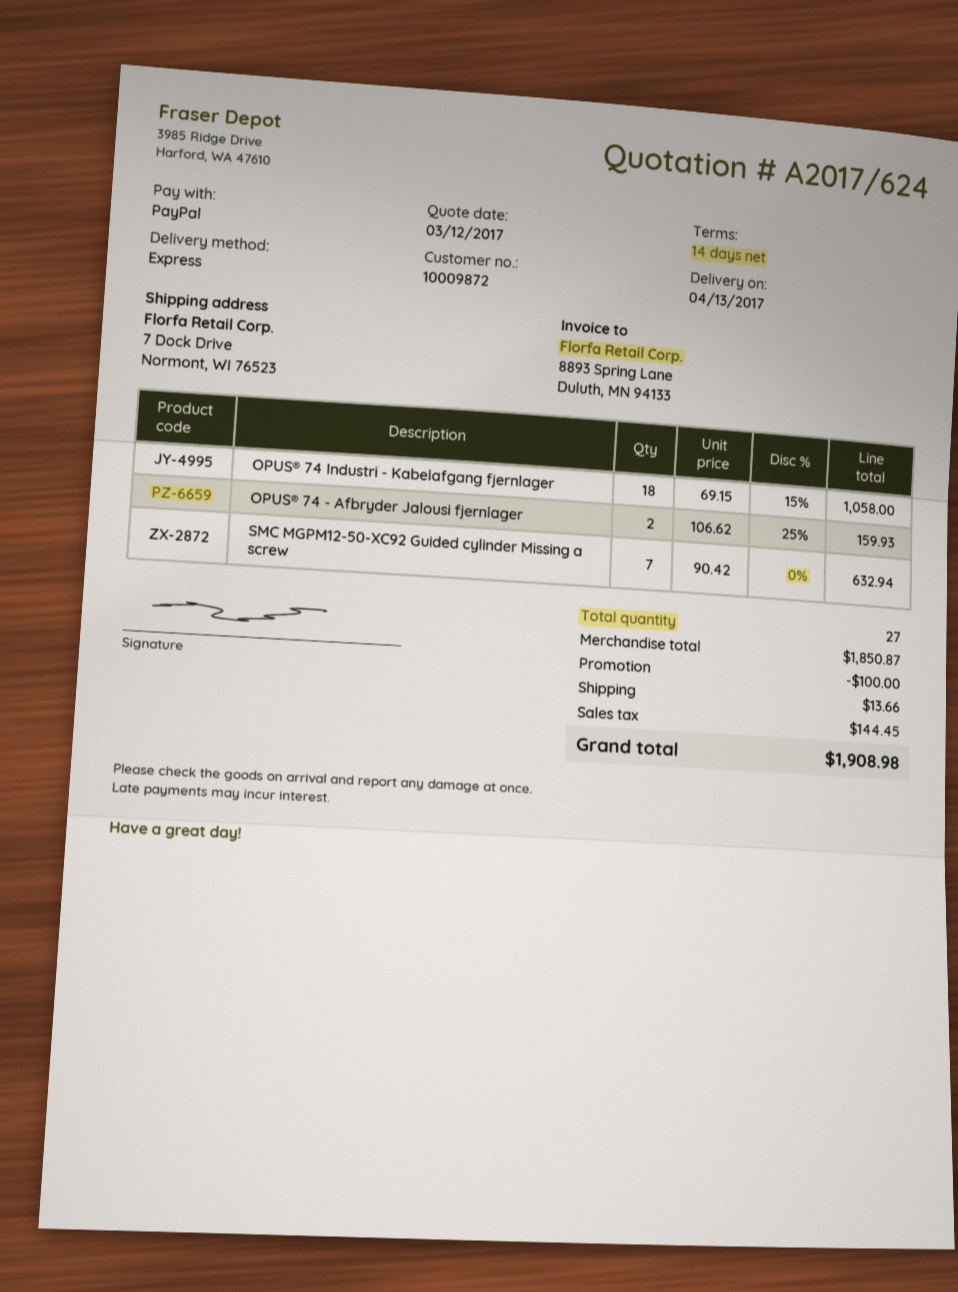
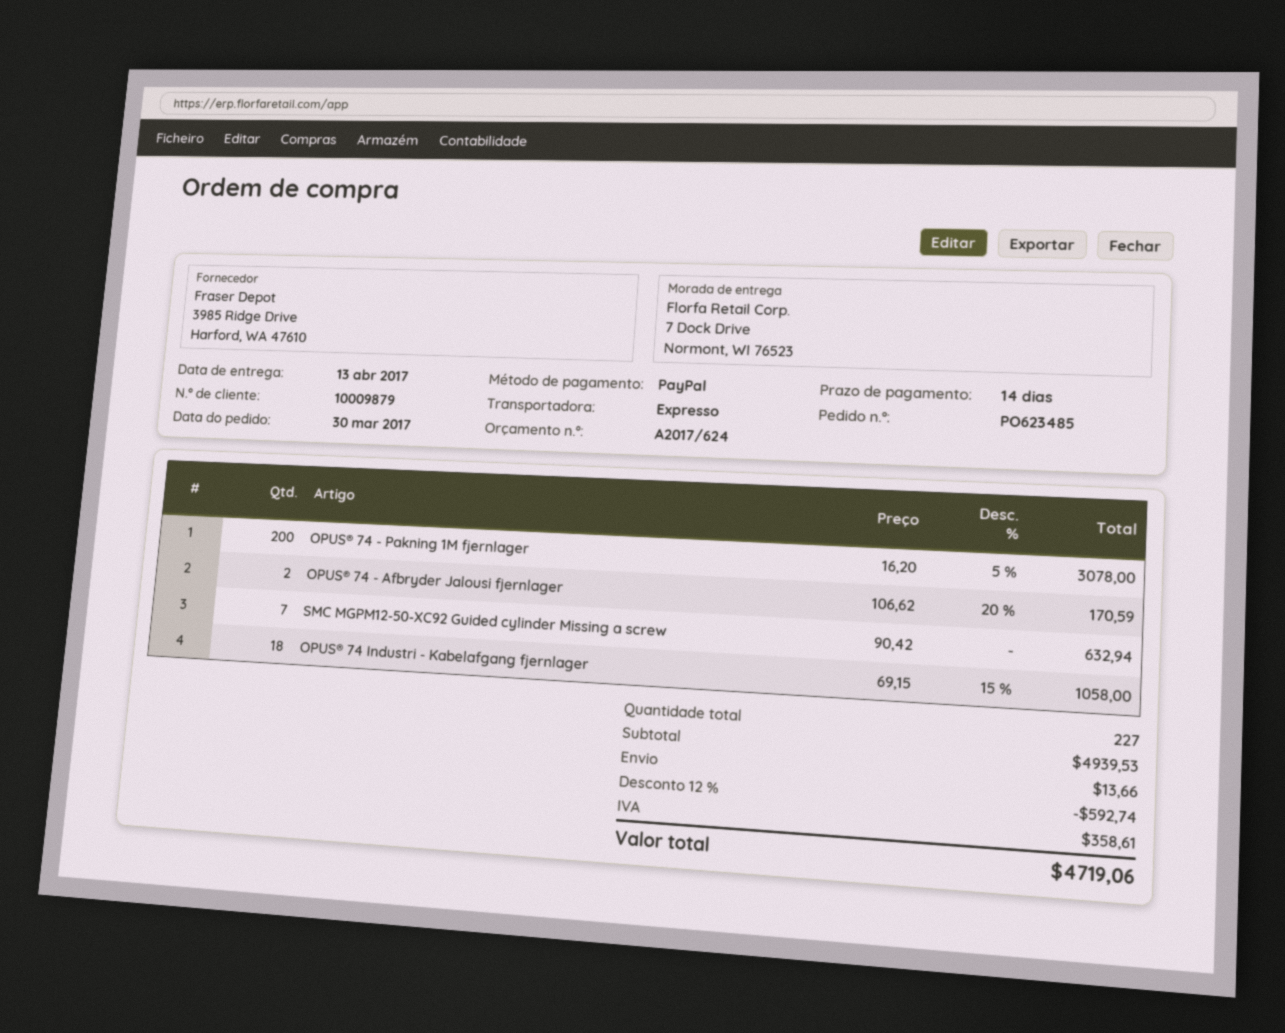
customer number: 10009872 -> 10009879
OPUS® 74 - Afbryder Jalousi fjernlager: 2 x 106.62 - 25% = 159.93 -> 2 x 106.62 - 20% = 170.59
OPUS® 74 - Pakning 1M fjernlager: none -> 200 x 16.20 - 5% = 3078.00
total quantity: 27 -> 227
subtotal: 1850.87 -> 4939.53
discount: 100.00 -> 592.74
tax: 144.45 -> 358.61
total: 1908.98 -> 4719.06

